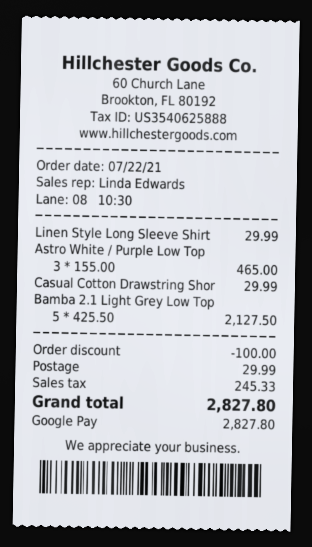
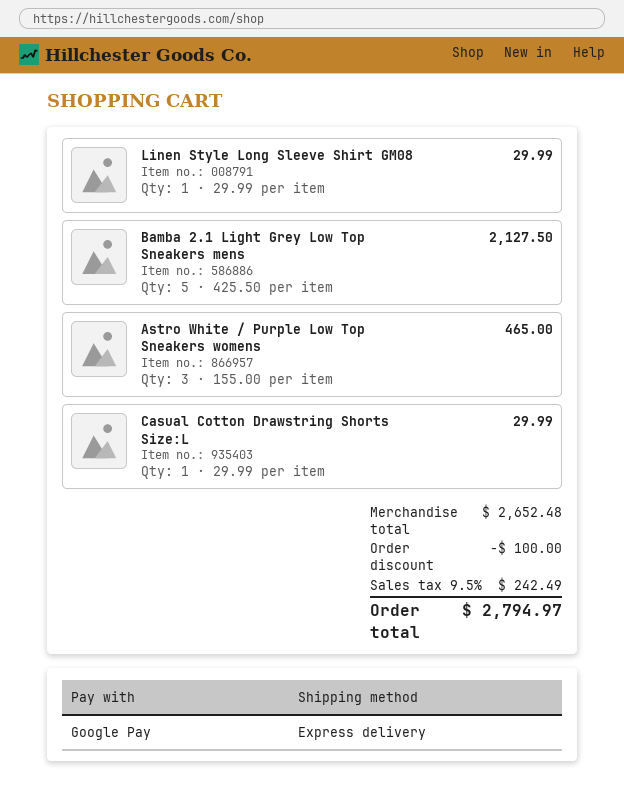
shipping: 29.99 -> none
tax: 245.33 -> 242.49
total: 2827.80 -> 2794.97

